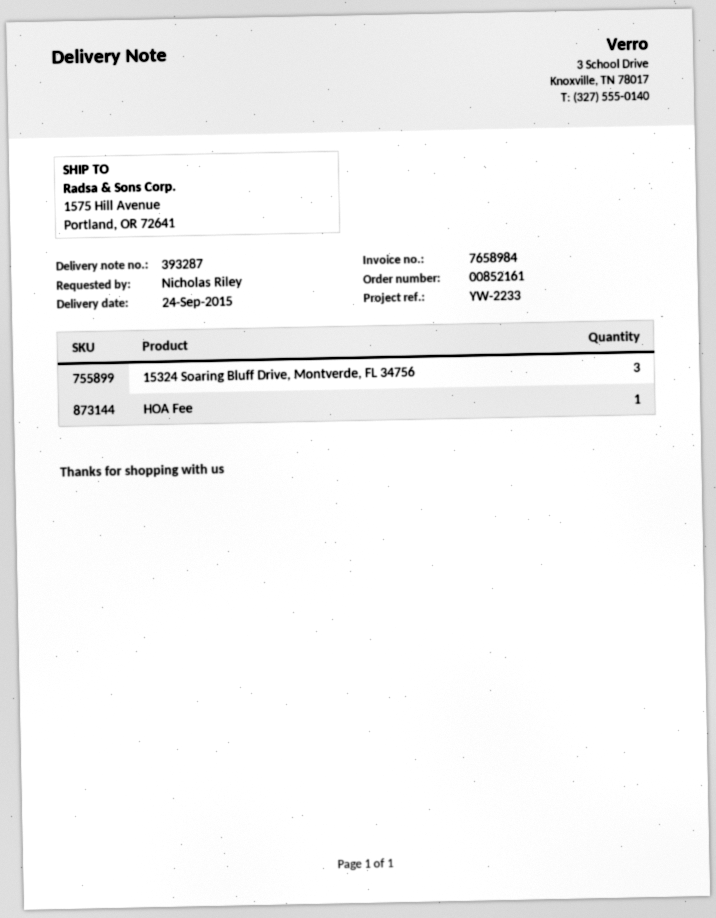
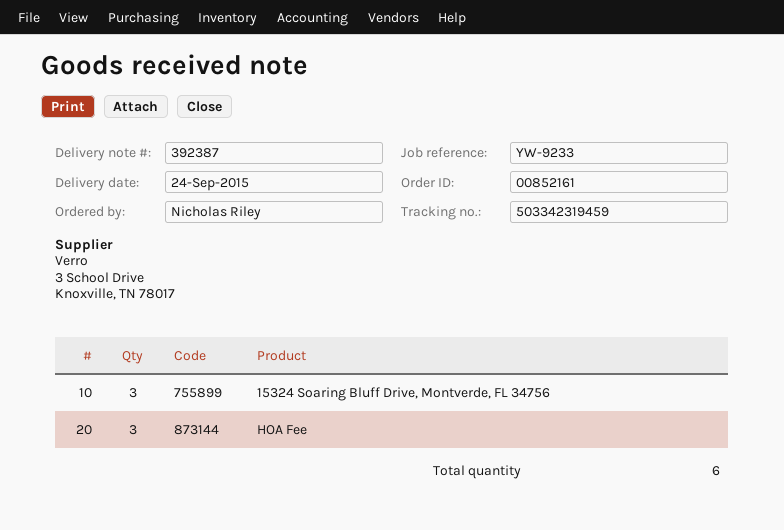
delivery note number: 393287 -> 392387
reference: YW-2233 -> YW-9233
HOA Fee: 1 -> 3

